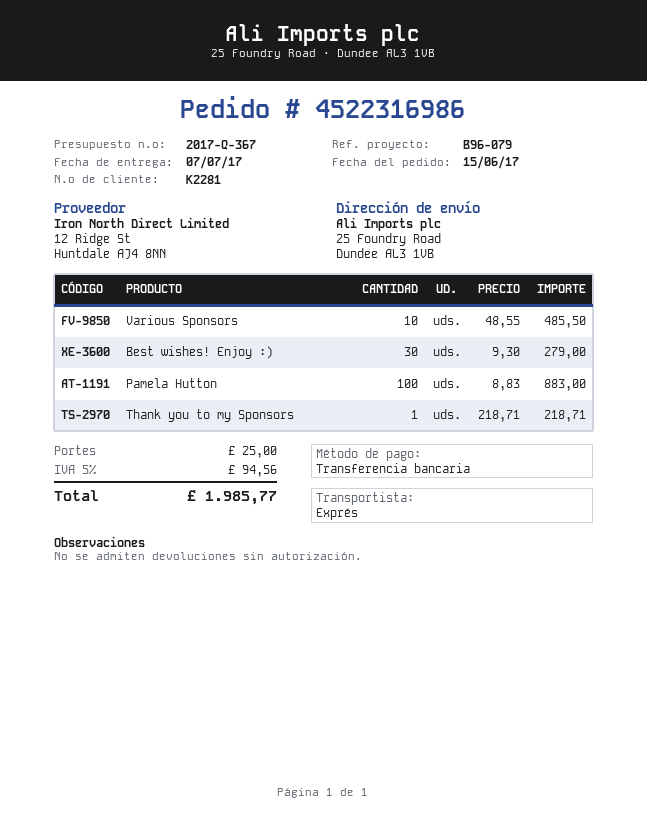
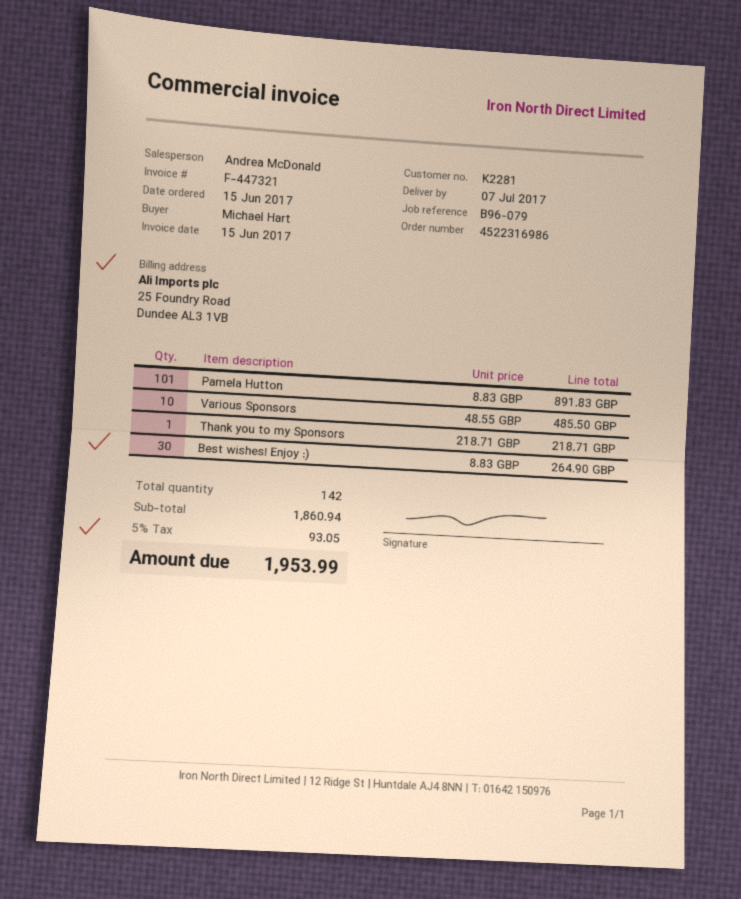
Best wishes! Enjoy :): 30 x 9.30 = 279.00 -> 30 x 8.83 = 264.90
Pamela Hutton: 100 x 8.83 = 883.00 -> 101 x 8.83 = 891.83
shipping: 25.00 -> none
tax: 5% = 94.56 -> 5% = 93.05
total: 1985.77 -> 1953.99

